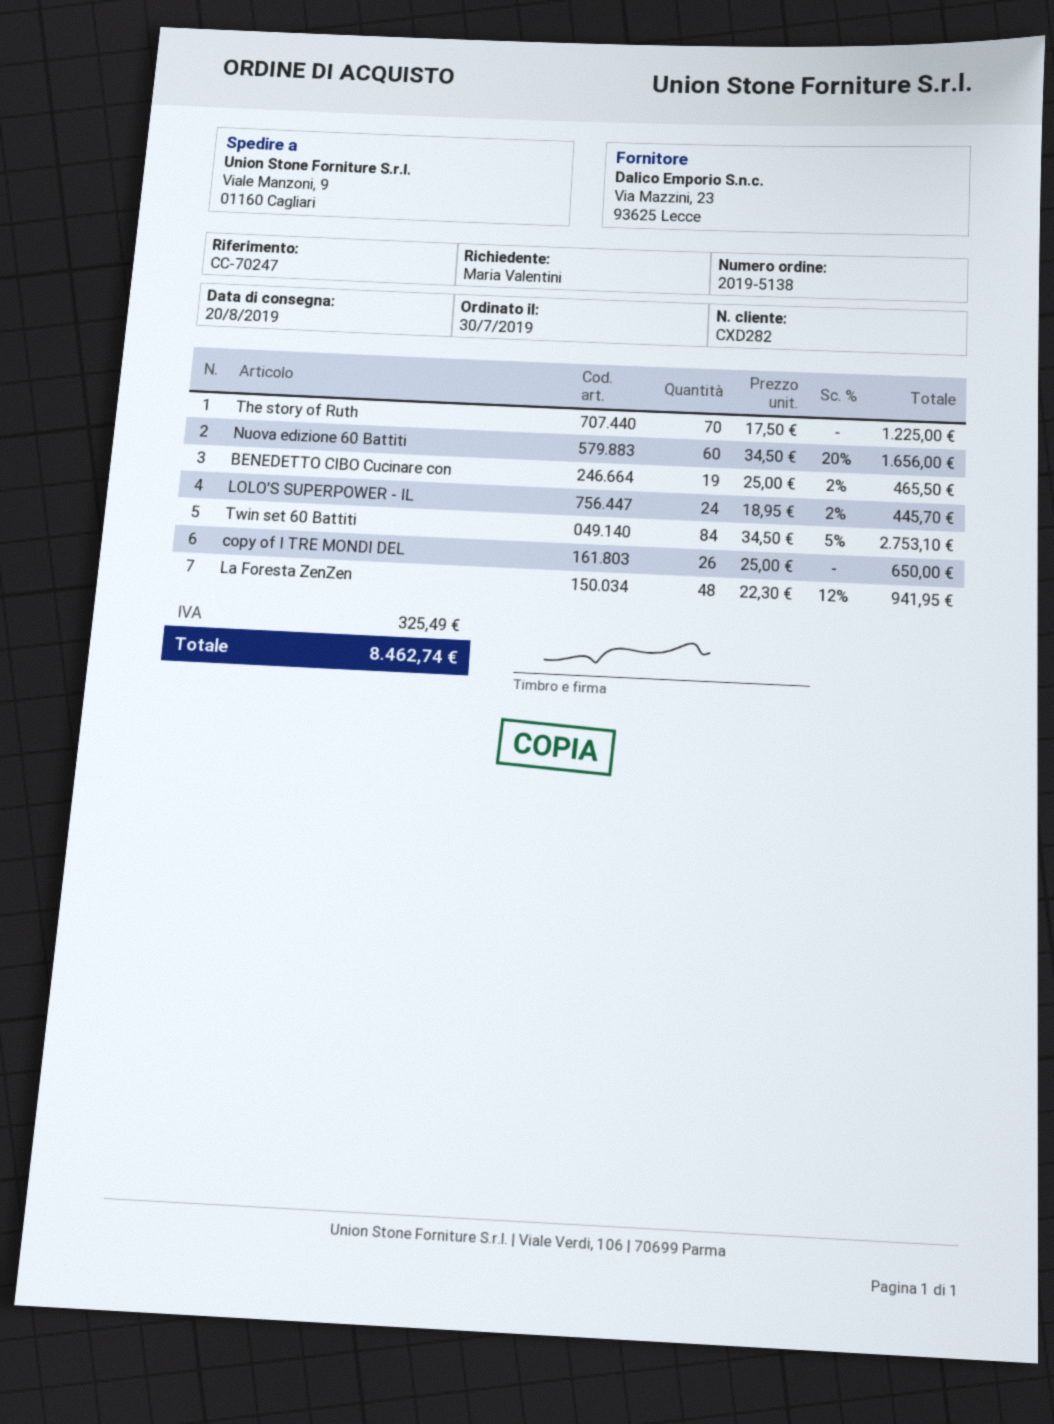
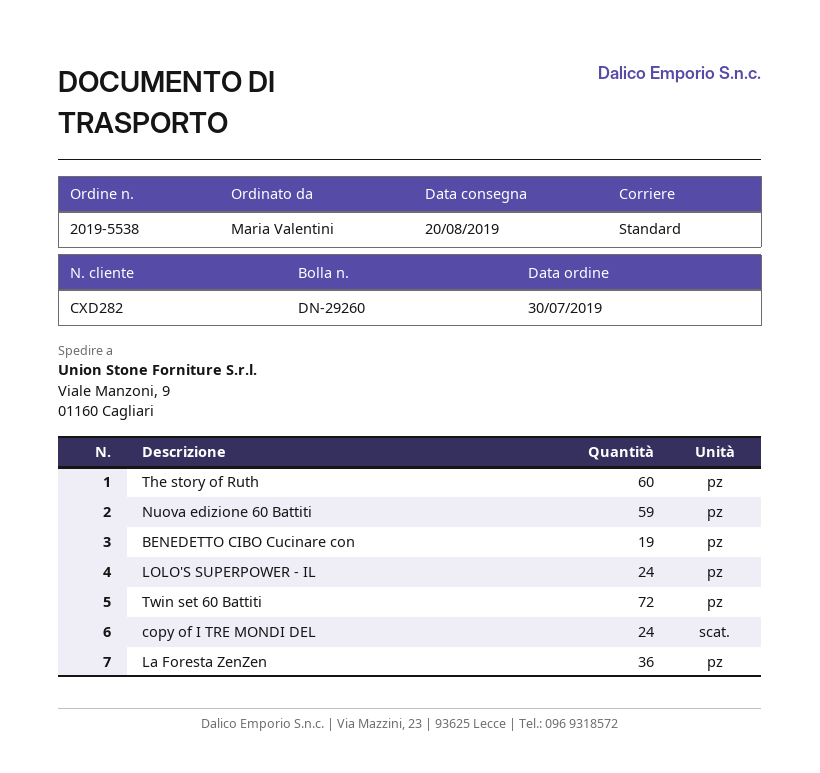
order number: 2019-5138 -> 2019-5538
The story of Ruth: 70 -> 60
Nuova edizione 60 Battiti: 60 -> 59
Twin set 60 Battiti: 84 -> 72
copy of I TRE MONDI DEL: 26 -> 24
La Foresta ZenZen: 48 -> 36

